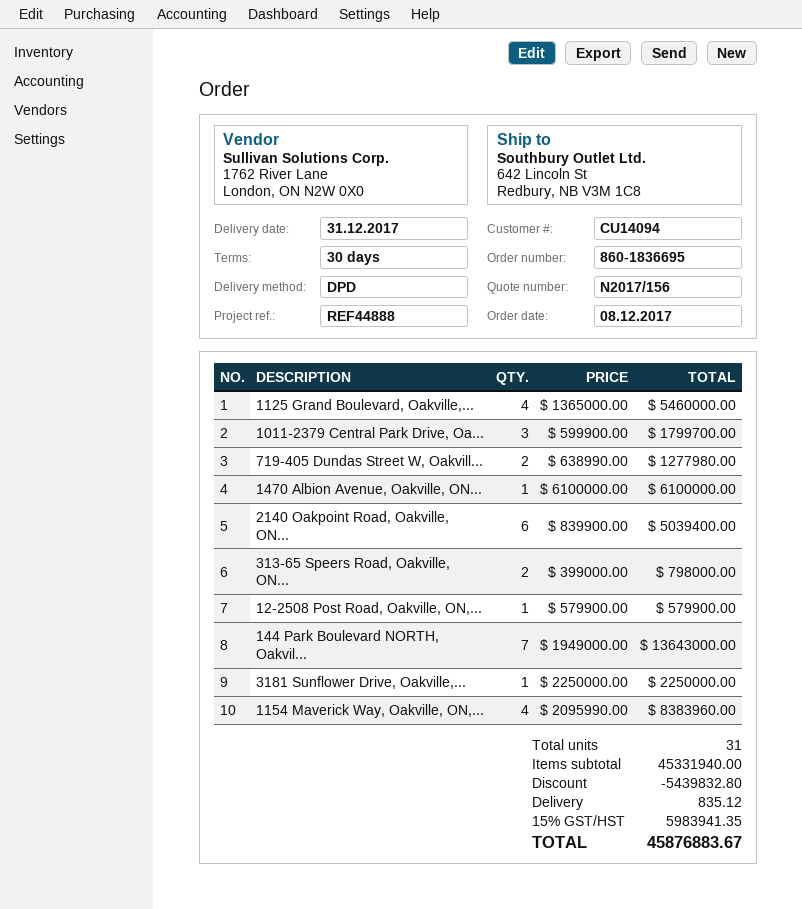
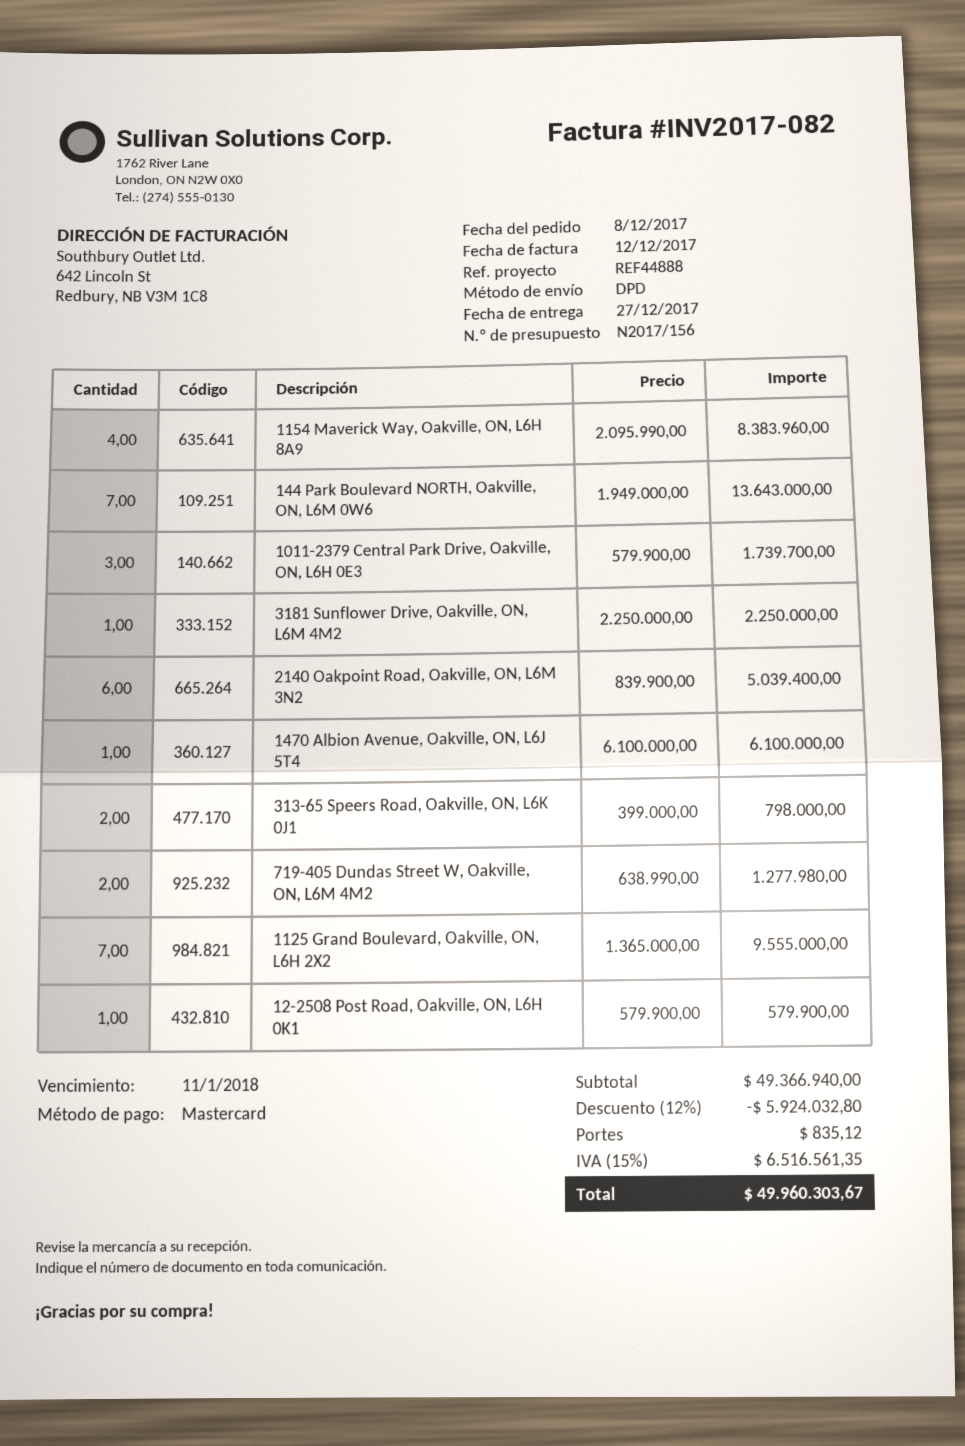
delivery date: 2017-12-31 -> 2017-12-27
1125 Grand Boulevard, Oakville,...: 4 x 1365000.00 = 5460000.00 -> 7 x 1365000.00 = 9555000.00
1011-2379 Central Park Drive, Oa...: 3 x 599900.00 = 1799700.00 -> 3 x 579900.00 = 1739700.00
subtotal: 45331940.00 -> 49366940.00
discount: 5439832.80 -> 5924032.80
tax: 15% = 5983941.35 -> 15% = 6516561.35
total: 45876883.67 -> 49960303.67

